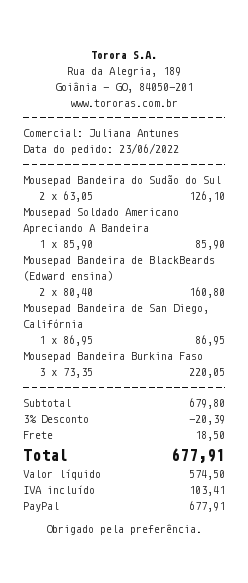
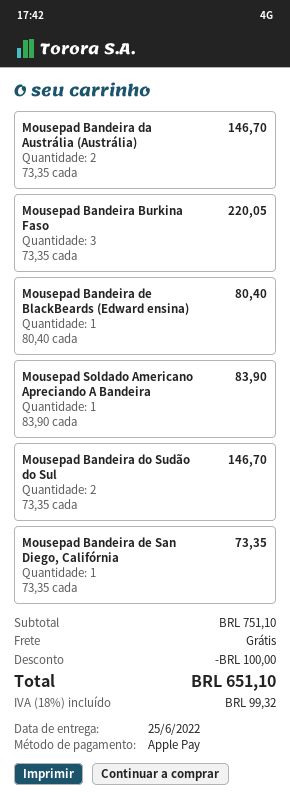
payment method: PayPal -> Apple Pay
Mousepad Bandeira do Sudão do Sul: 2 x 63.05 = 126.10 -> 2 x 73.35 = 146.70
Mousepad Soldado Americano Apreciando A Bandeira: 1 x 85.90 = 85.90 -> 1 x 83.90 = 83.90
Mousepad Bandeira de BlackBeards (Edward ensina): 2 x 80.40 = 160.80 -> 1 x 80.40 = 80.40
Mousepad Bandeira de San Diego, Califórnia: 1 x 86.95 = 86.95 -> 1 x 73.35 = 73.35
Mousepad Bandeira da Austrália (Austrália): none -> 2 x 73.35 = 146.70
subtotal: 679.80 -> 751.10
discount: 20.39 -> 100.00
shipping: 18.50 -> 0.00
tax: 103.41 -> 99.32
total: 677.91 -> 651.10

